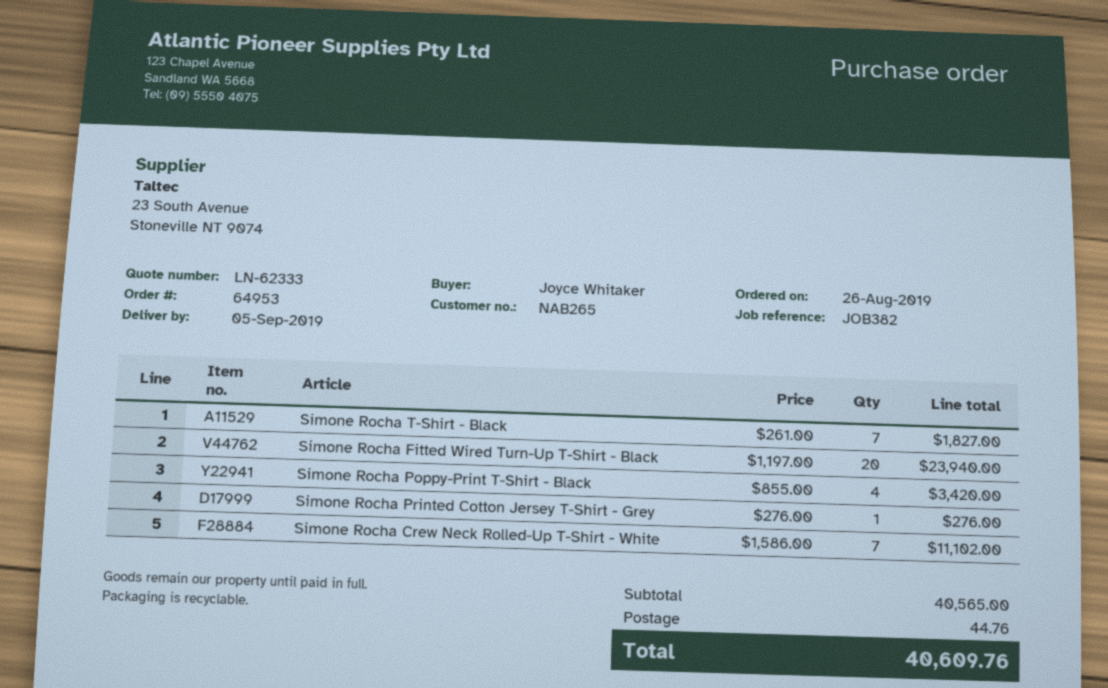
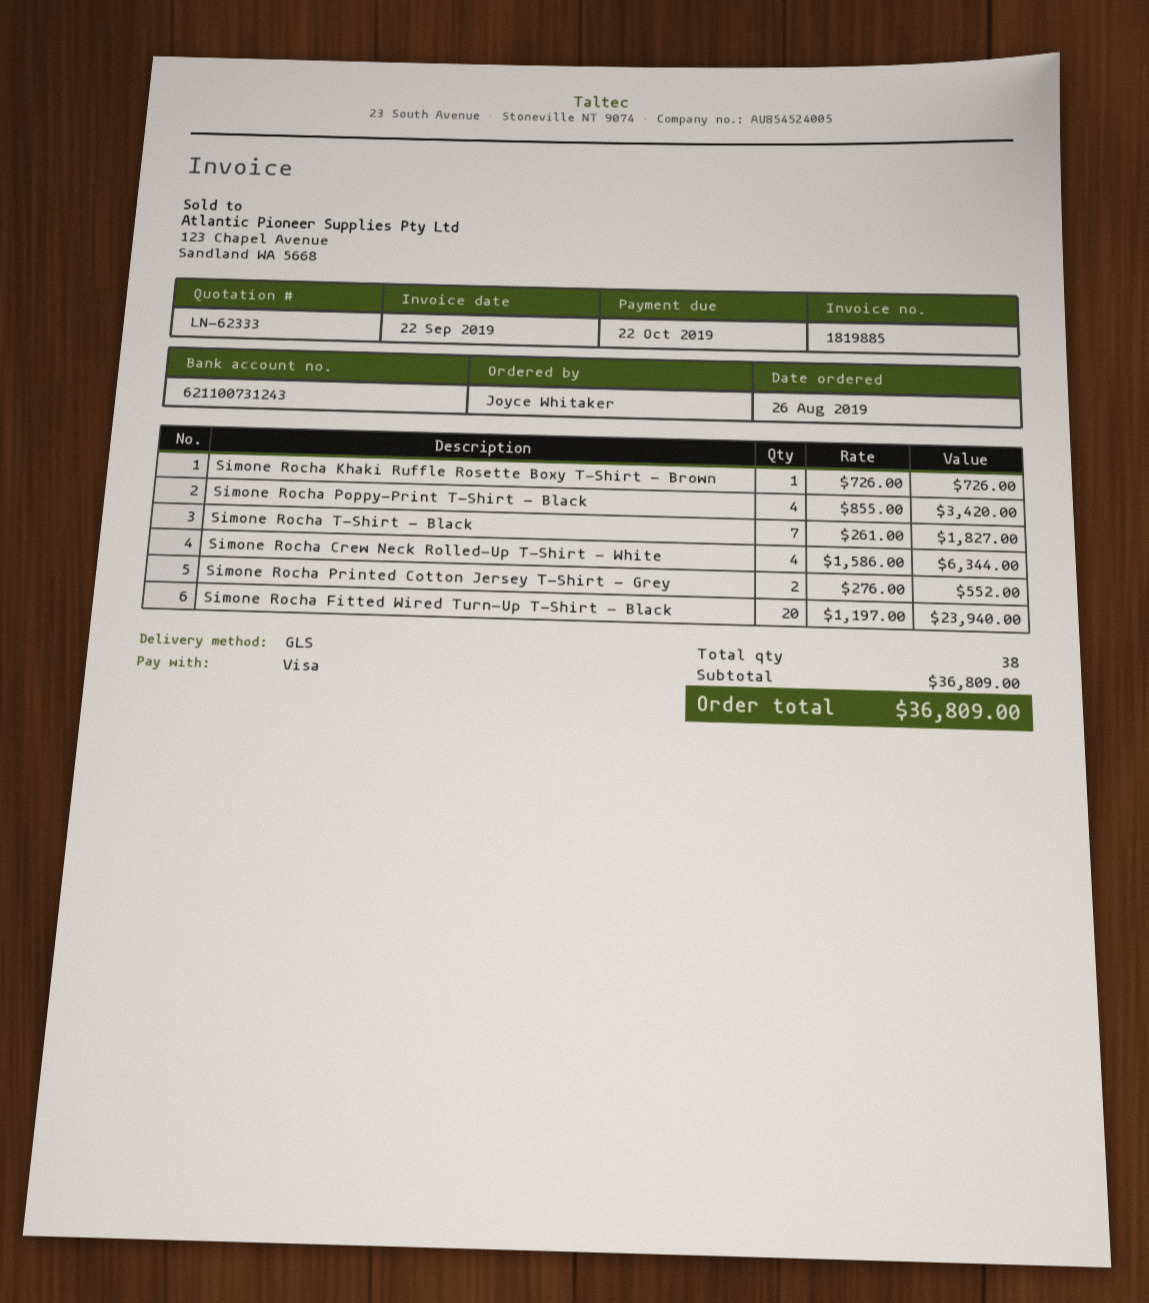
Simone Rocha Printed Cotton Jersey T-Shirt - Grey: 1 x 276.00 = 276.00 -> 2 x 276.00 = 552.00
Simone Rocha Crew Neck Rolled-Up T-Shirt - White: 7 x 1586.00 = 11102.00 -> 4 x 1586.00 = 6344.00
Simone Rocha Khaki Ruffle Rosette Boxy T-Shirt - Brown: none -> 1 x 726.00 = 726.00
subtotal: 40565.00 -> 36809.00
shipping: 44.76 -> none
total: 40609.76 -> 36809.00

